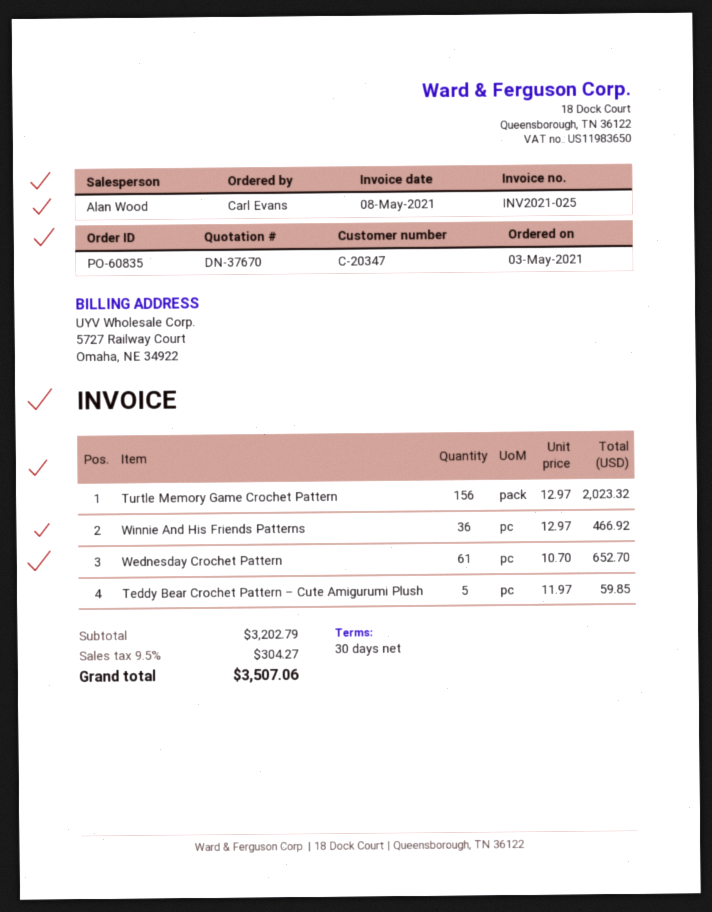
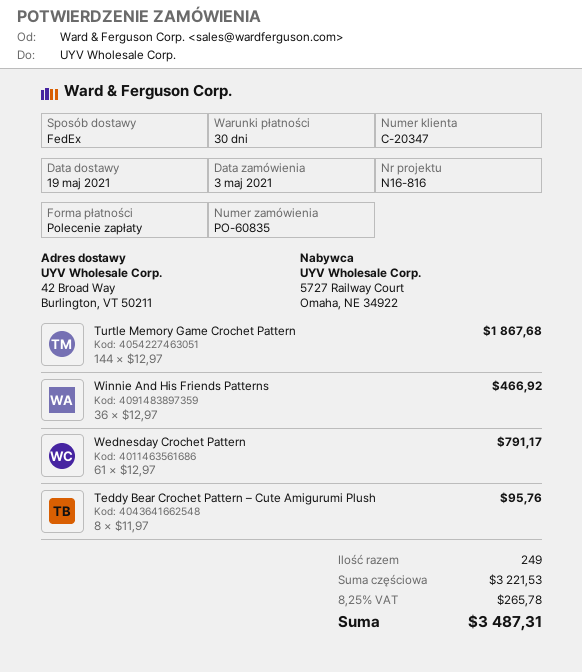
Turtle Memory Game Crochet Pattern: 156 x 12.97 = 2023.32 -> 144 x 12.97 = 1867.68
Wednesday Crochet Pattern: 61 x 10.70 = 652.70 -> 61 x 12.97 = 791.17
Teddy Bear Crochet Pattern – Cute Amigurumi Plush: 5 x 11.97 = 59.85 -> 8 x 11.97 = 95.76
subtotal: 3202.79 -> 3221.53
tax: 9.5% = 304.27 -> 8.25% = 265.78
total: 3507.06 -> 3487.31

